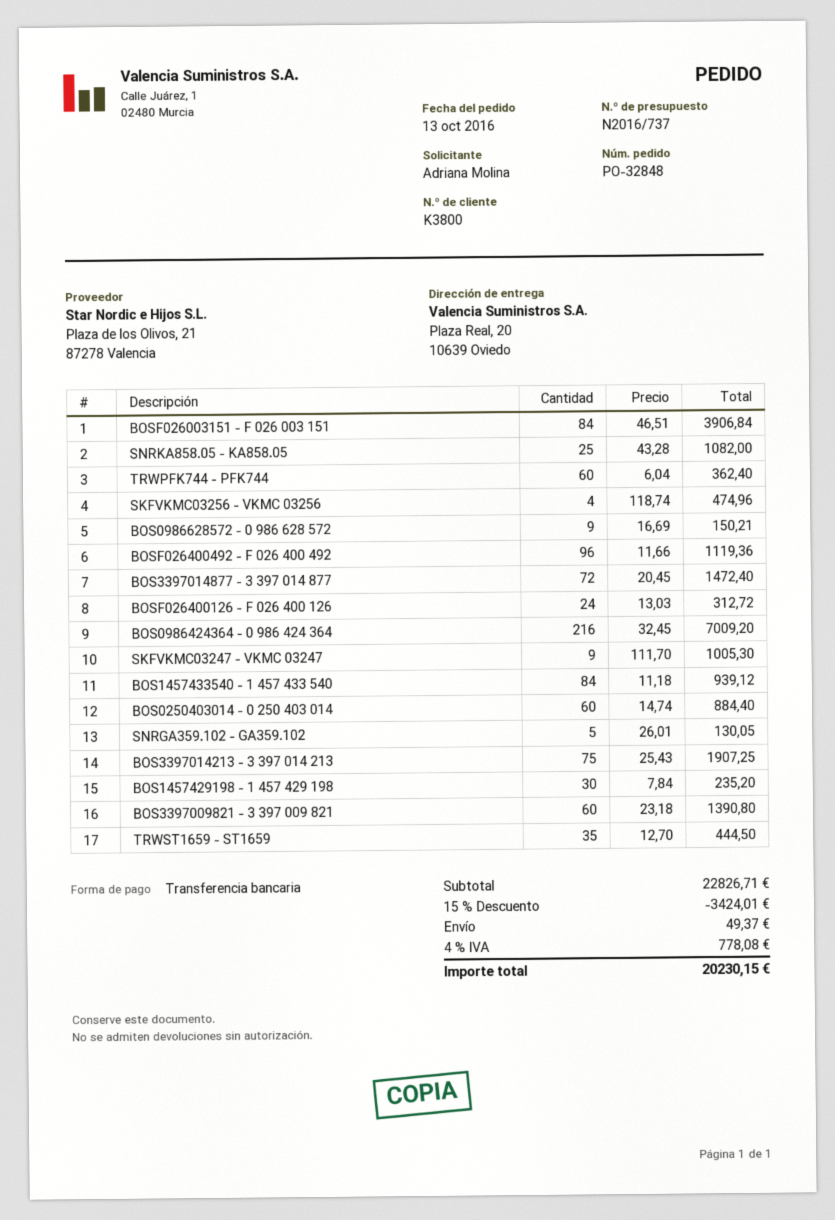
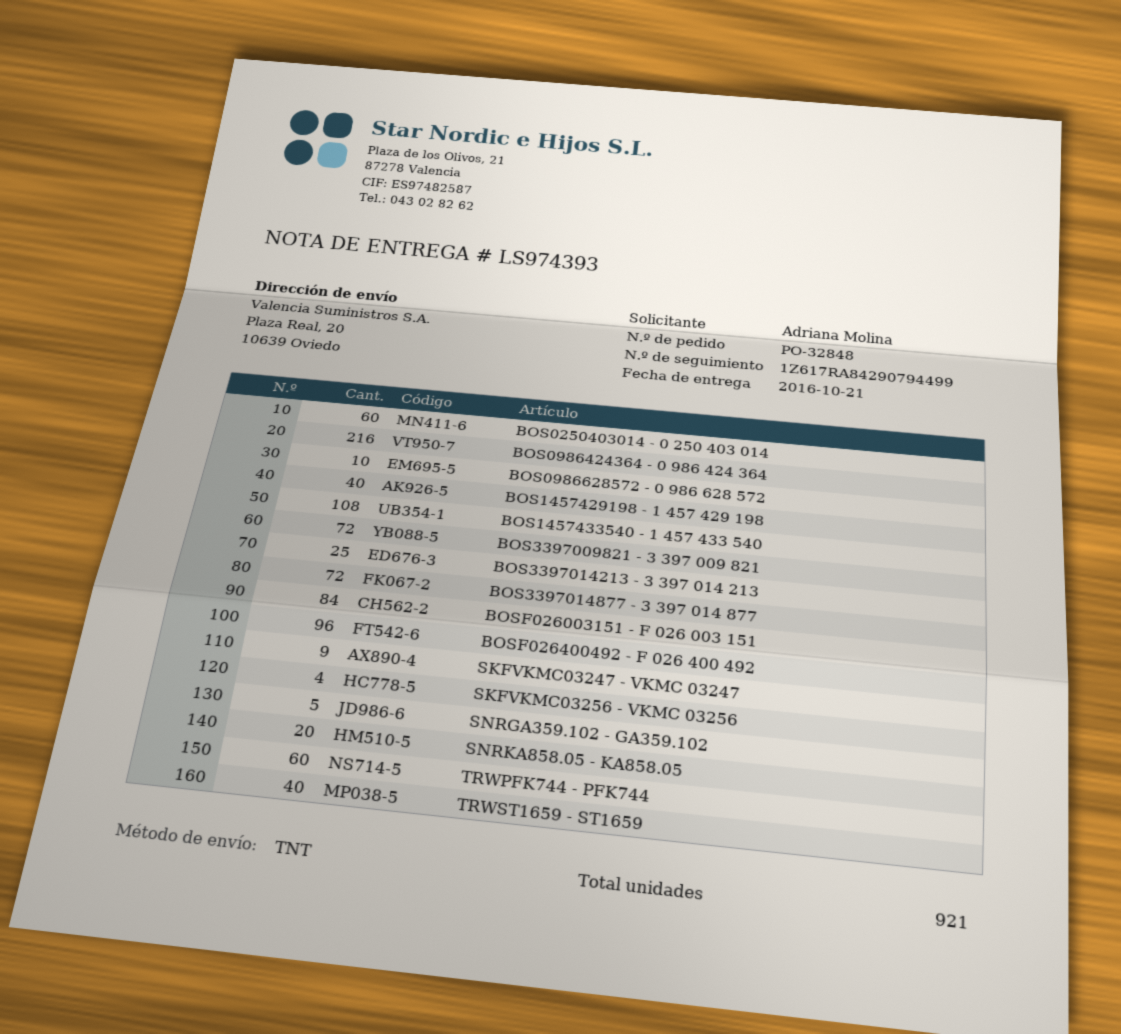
SNRKA858.05 - KA858.05: 25 -> 20
BOS0986628572 - 0 986 628 572: 9 -> 10
BOSF026400126 - F 026 400 126: 24 -> none
BOS1457433540 - 1 457 433 540: 84 -> 108
BOS3397014213 - 3 397 014 213: 75 -> 25
BOS1457429198 - 1 457 429 198: 30 -> 40
BOS3397009821 - 3 397 009 821: 60 -> 72
TRWST1659 - ST1659: 35 -> 40

